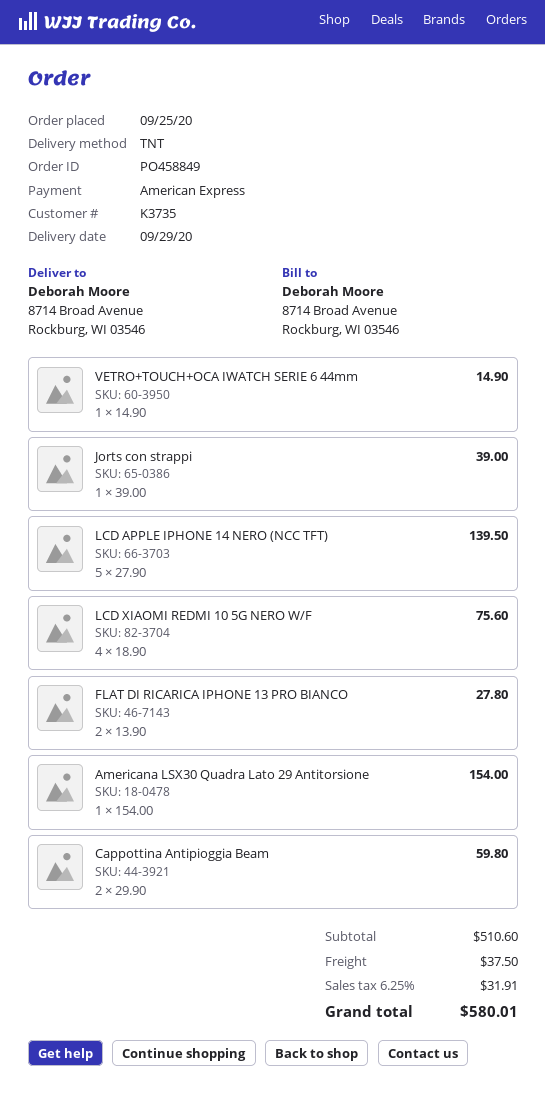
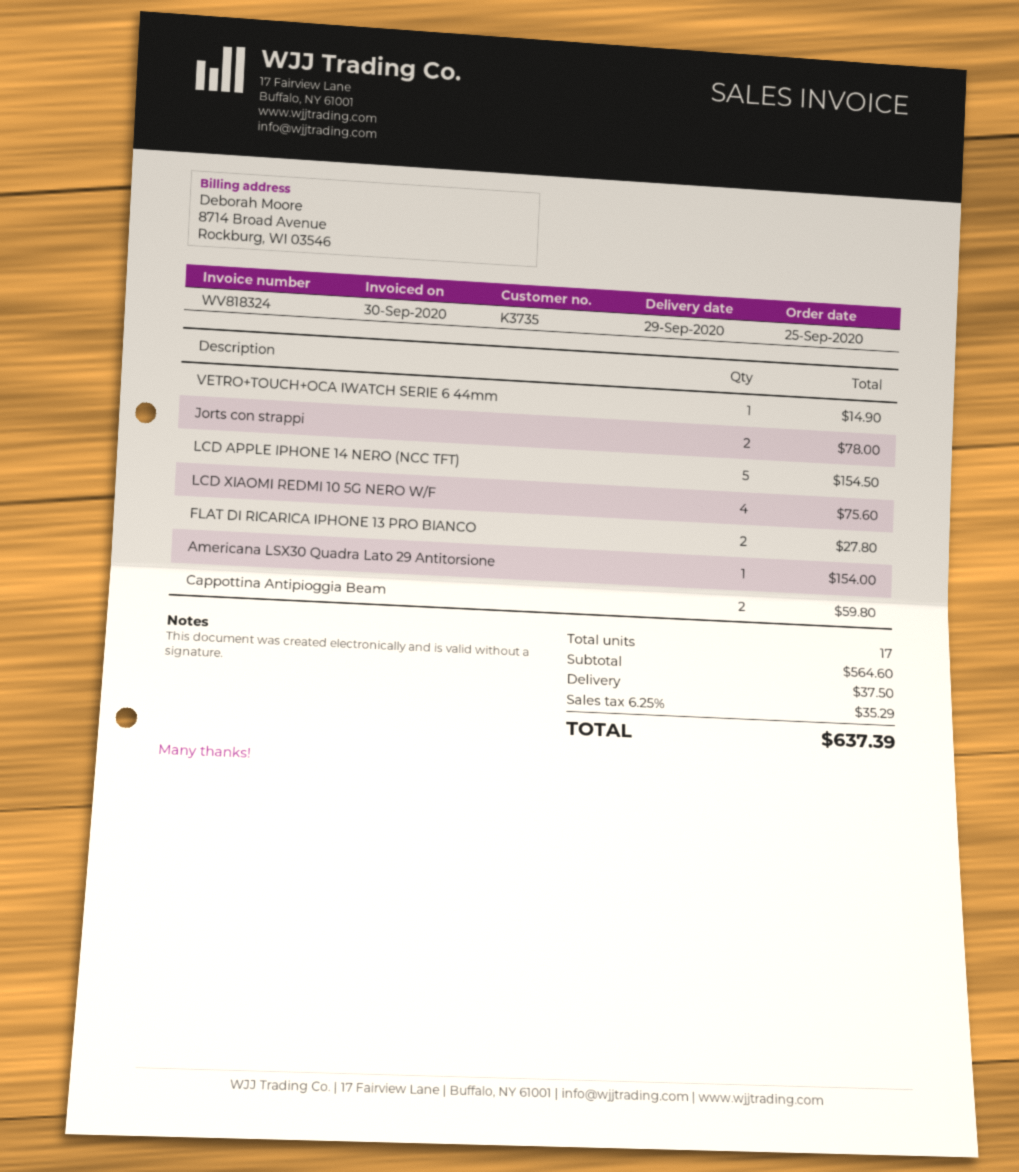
Jorts con strappi: 1 for 39.00 -> 2 for 78.00
LCD APPLE IPHONE 14 NERO (NCC TFT): 5 for 139.50 -> 5 for 154.50
subtotal: 510.60 -> 564.60
tax: 6.25% = 31.91 -> 6.25% = 35.29
total: 580.01 -> 637.39

